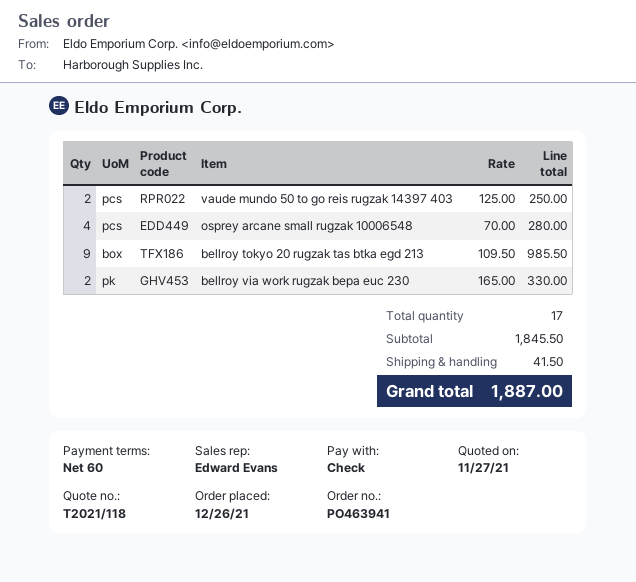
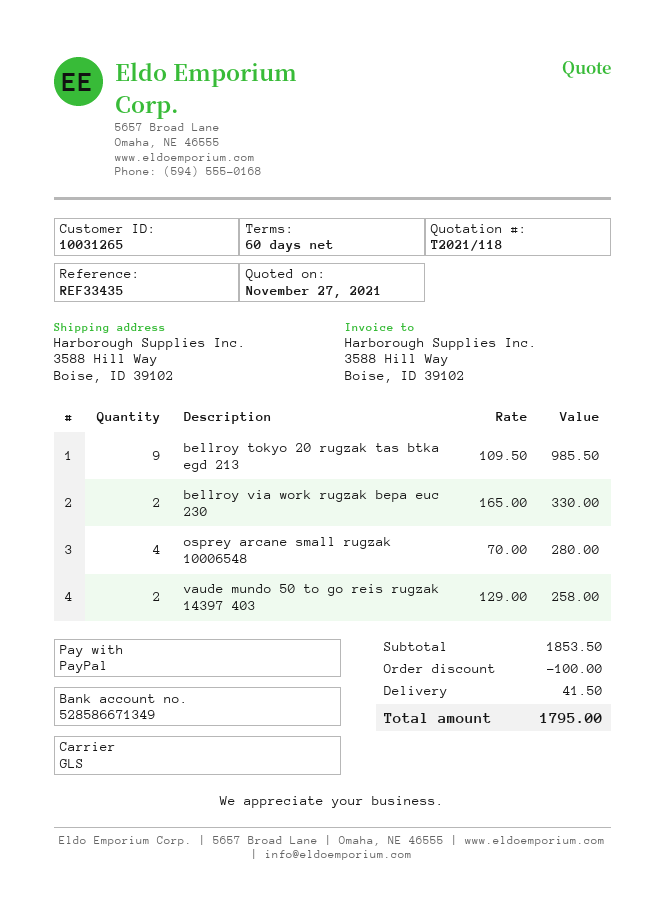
payment method: cheque -> PayPal
vaude mundo 50 to go reis rugzak 14397 403: 2 x 125.00 = 250.00 -> 2 x 129.00 = 258.00
subtotal: 1845.50 -> 1853.50
discount: none -> 100.00
total: 1887.00 -> 1795.00

